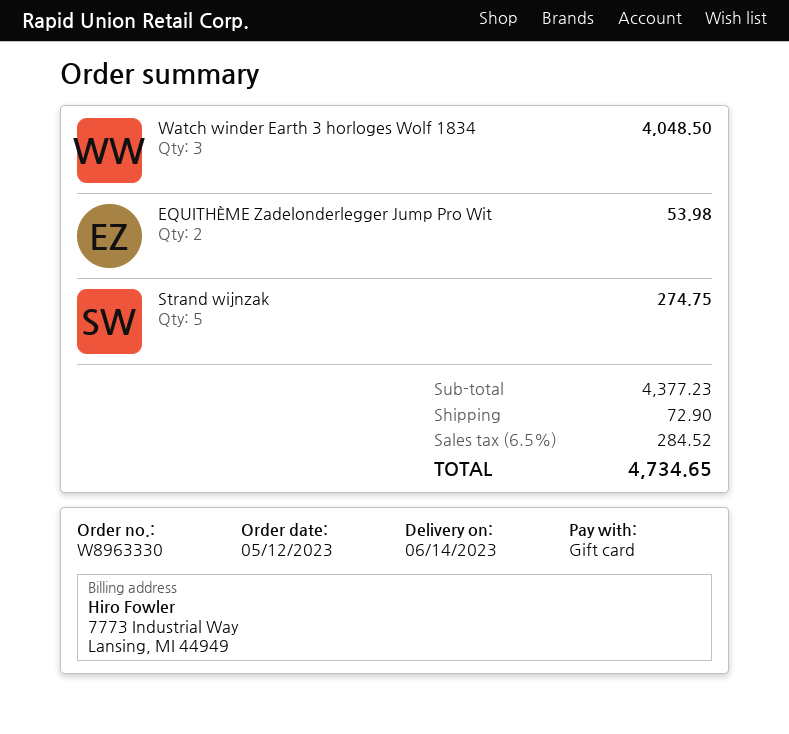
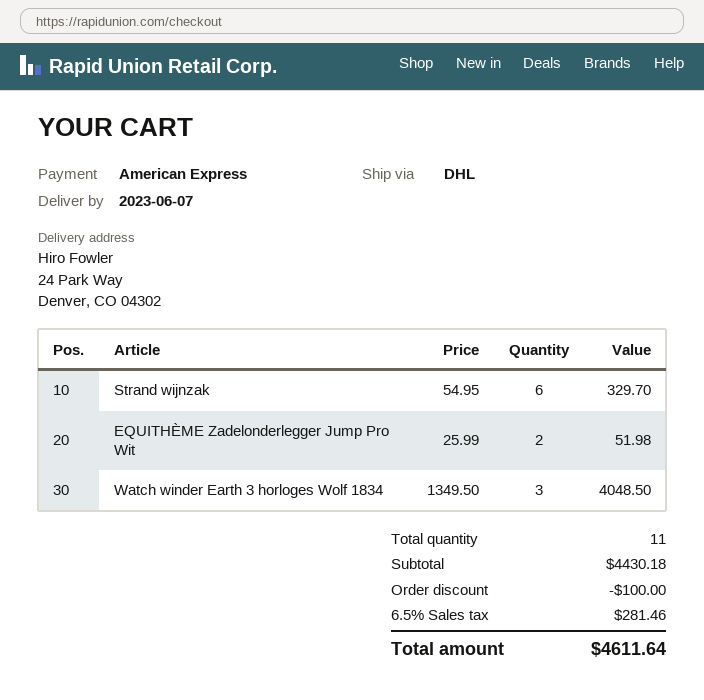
delivery date: 2023-06-14 -> 2023-06-07
payment method: gift card -> American Express
EQUITHÈME Zadelonderlegger Jump Pro Wit: 2 for 53.98 -> 2 for 51.98
Strand wijnzak: 5 for 274.75 -> 6 for 329.70
subtotal: 4377.23 -> 4430.18
discount: none -> 100.00
shipping: 72.90 -> none
tax: 6.5% = 284.52 -> 6.5% = 281.46
total: 4734.65 -> 4611.64

